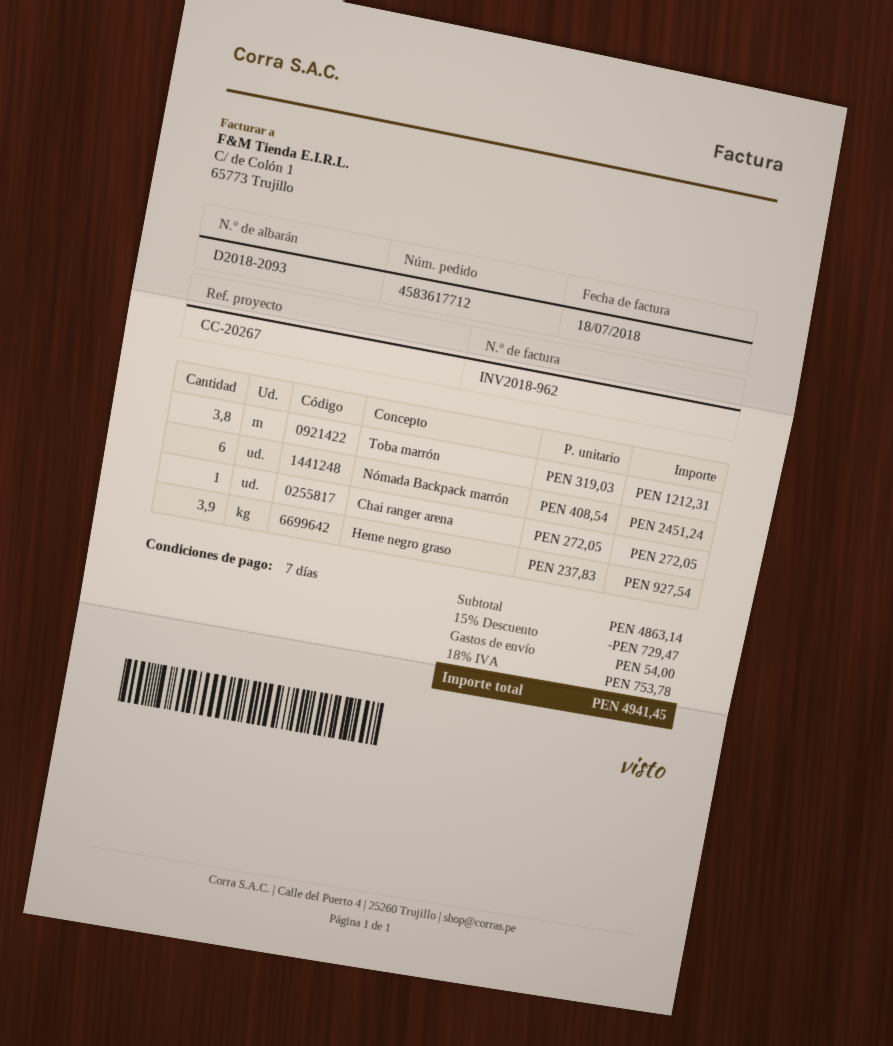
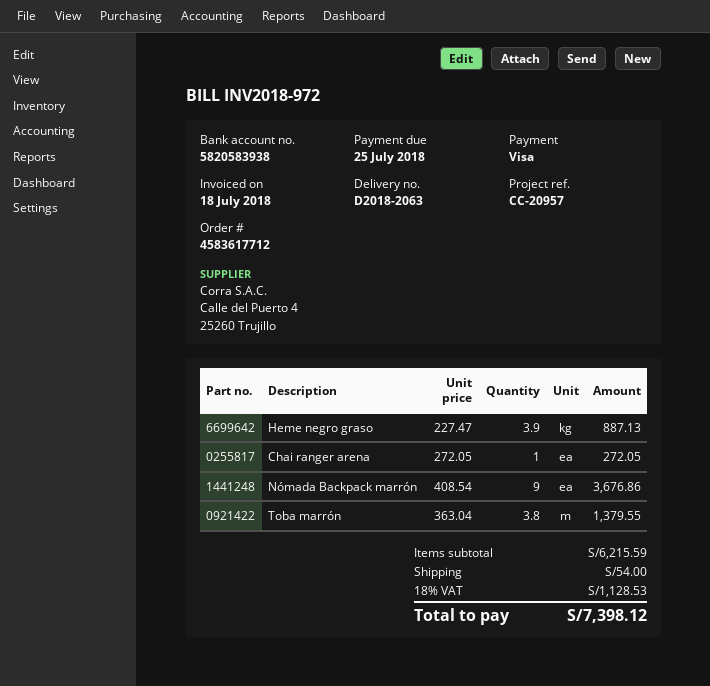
delivery note number: D2018-2093 -> D2018-2063
invoice number: INV2018-962 -> INV2018-972
reference: CC-20267 -> CC-20957
Toba marrón: 3.8 x 319.03 = 1212.31 -> 3.8 x 363.04 = 1379.55
Nómada Backpack marrón: 6 x 408.54 = 2451.24 -> 9 x 408.54 = 3676.86
Heme negro graso: 3.9 x 237.83 = 927.54 -> 3.9 x 227.47 = 887.13
subtotal: 4863.14 -> 6215.59
discount: 15% = 729.47 -> none
tax: 18% = 753.78 -> 18% = 1128.53
total: 4941.45 -> 7398.12

